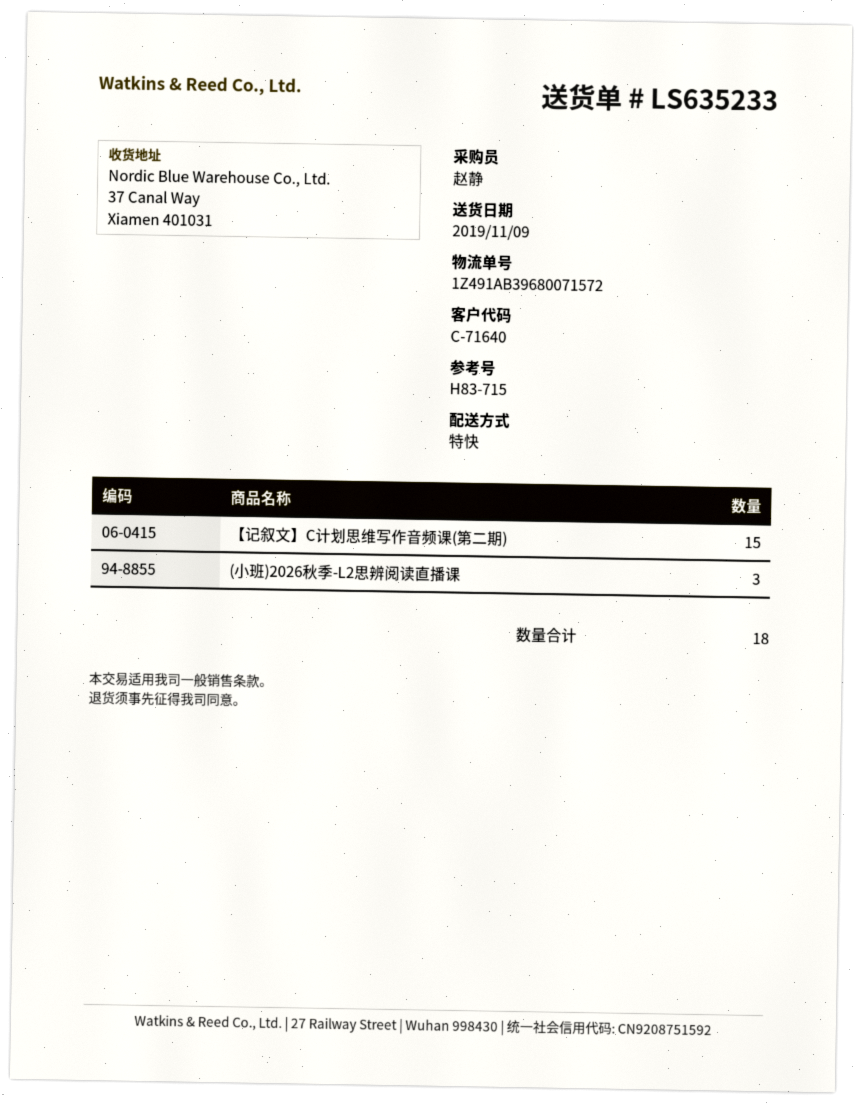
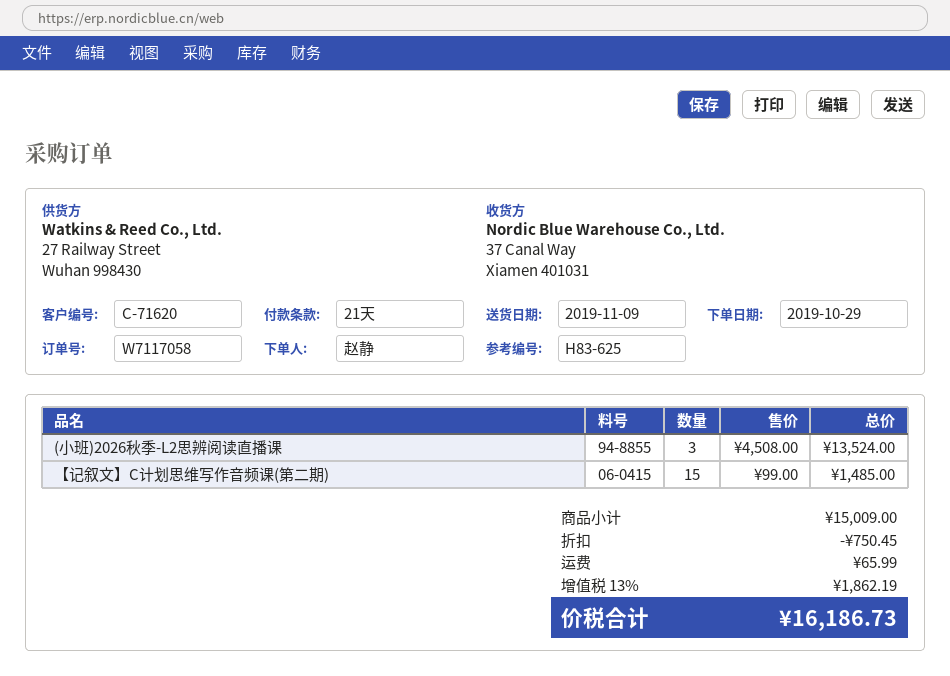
customer number: C-71640 -> C-71620
reference: H83-715 -> H83-625

